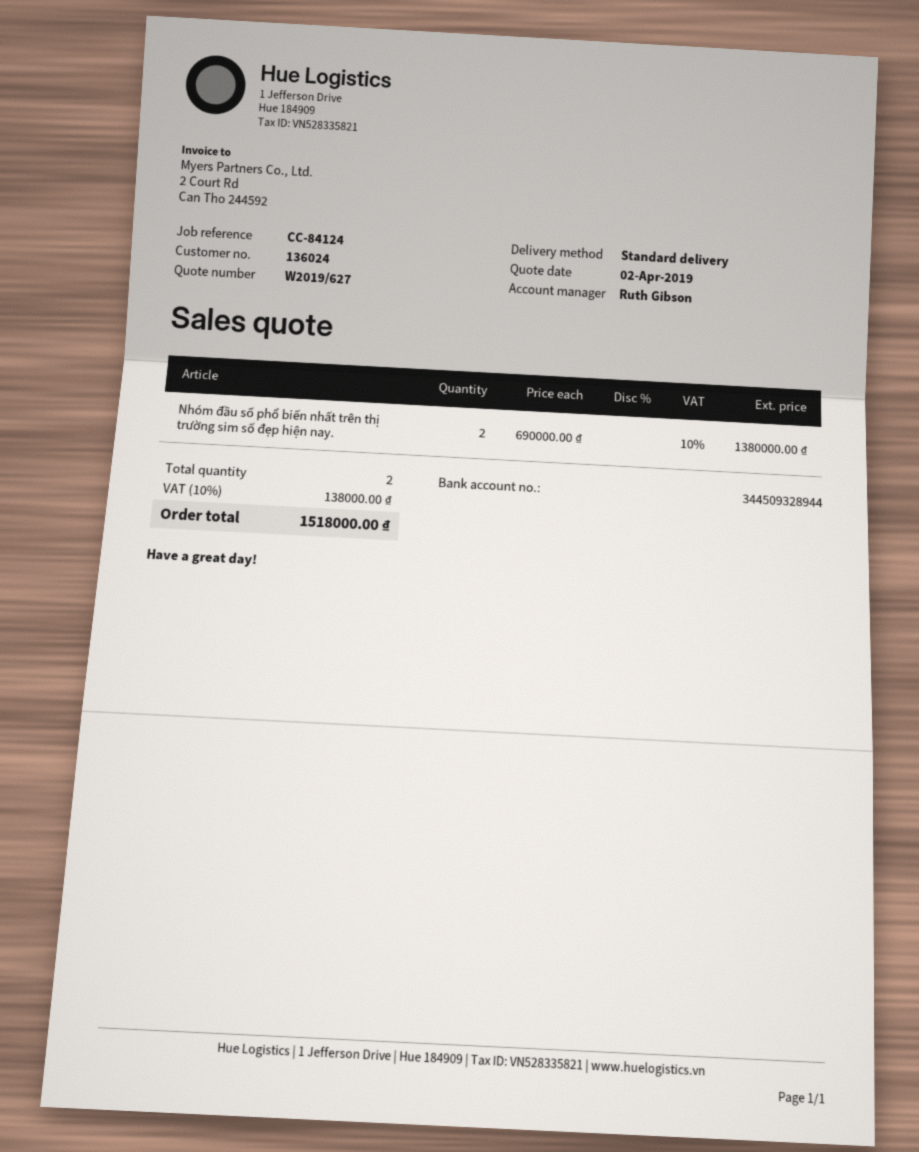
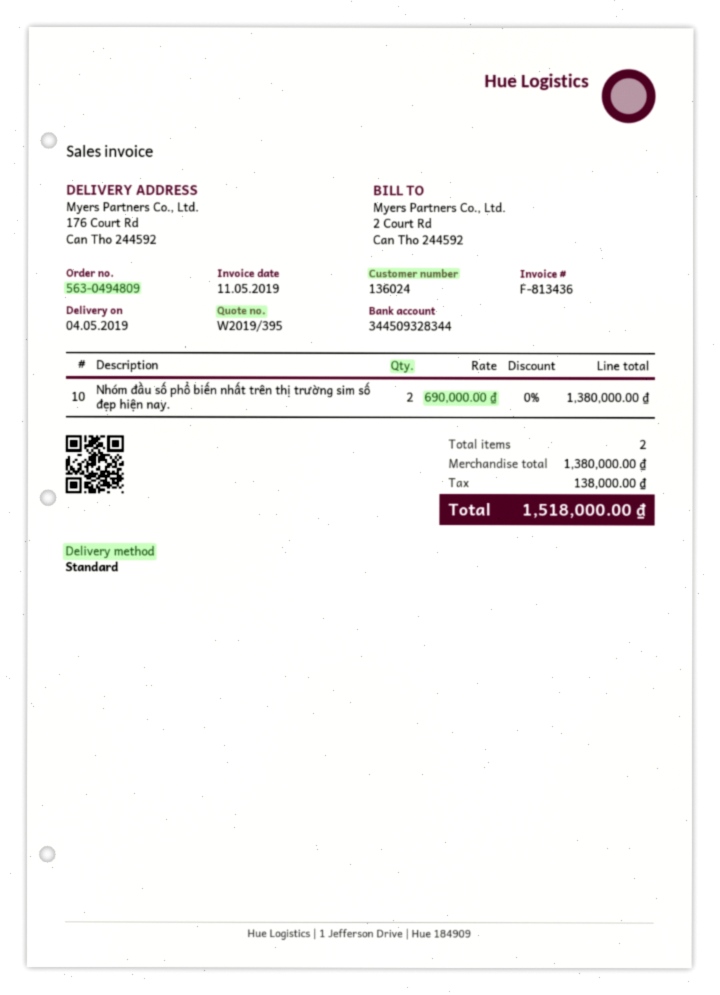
quote number: W2019/627 -> W2019/395
bank account: 344509328944 -> 344509328344

